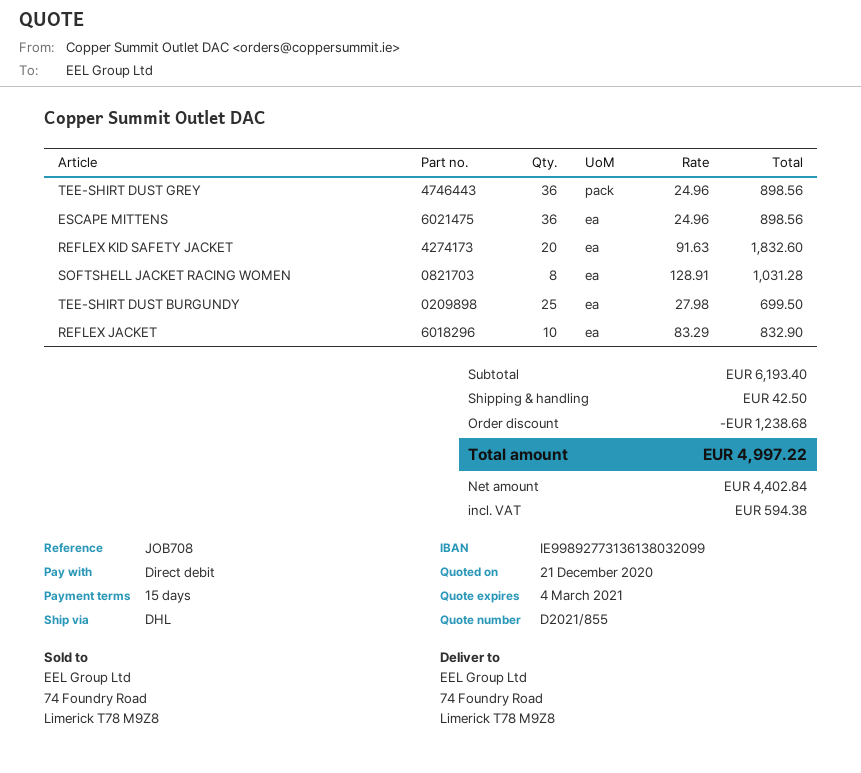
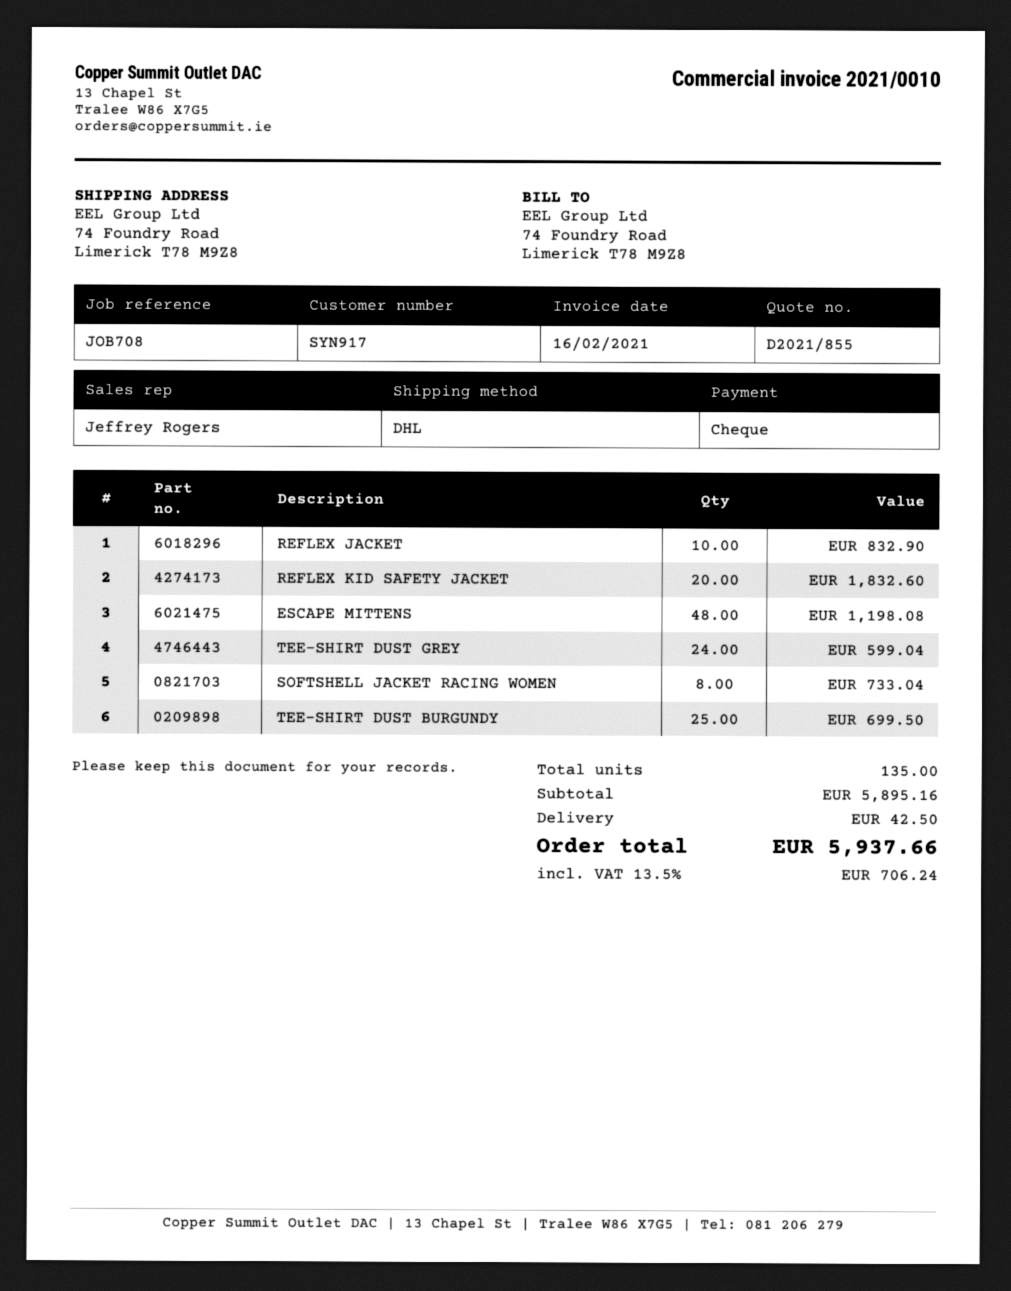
payment method: direct debit -> cheque
TEE-SHIRT DUST GREY: 36 for 898.56 -> 24 for 599.04
ESCAPE MITTENS: 36 for 898.56 -> 48 for 1198.08
SOFTSHELL JACKET RACING WOMEN: 8 for 1031.28 -> 8 for 733.04
subtotal: 6193.40 -> 5895.16
discount: 1238.68 -> none
tax: 594.38 -> 706.24
total: 4997.22 -> 5937.66

